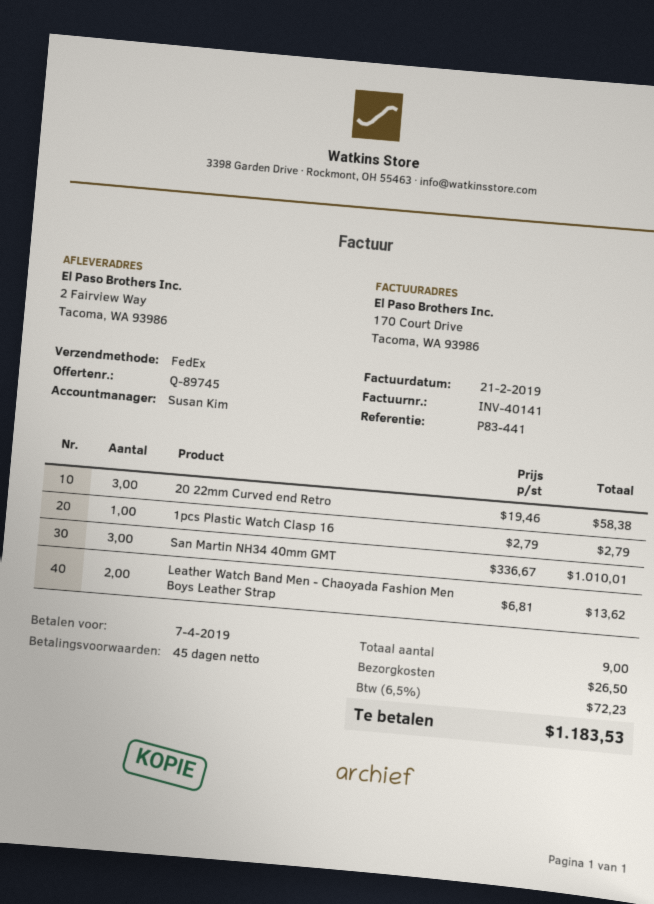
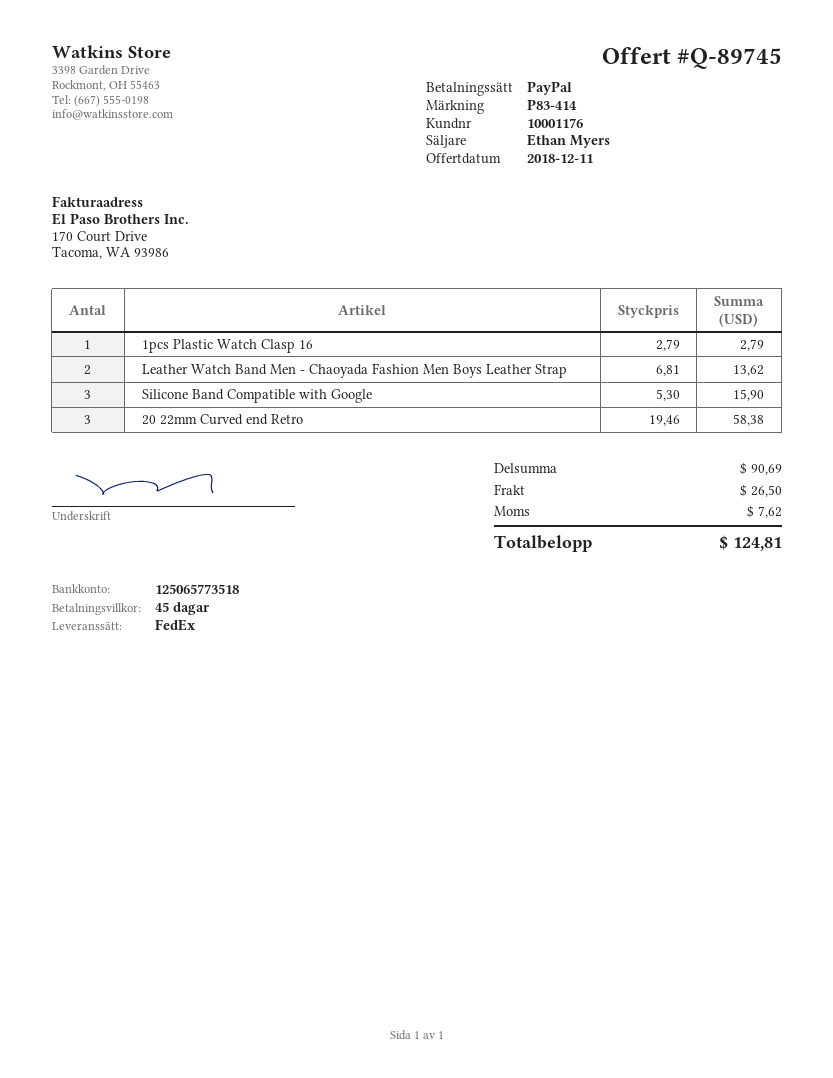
reference: P83-441 -> P83-414
sales rep: Susan Kim -> Ethan Myers
San Martin NH34 40mm GMT: 3 x 336.67 = 1010.01 -> none
Silicone Band Compatible with Google: none -> 3 x 5.30 = 15.90
tax: 72.23 -> 7.62
total: 1183.53 -> 124.81

